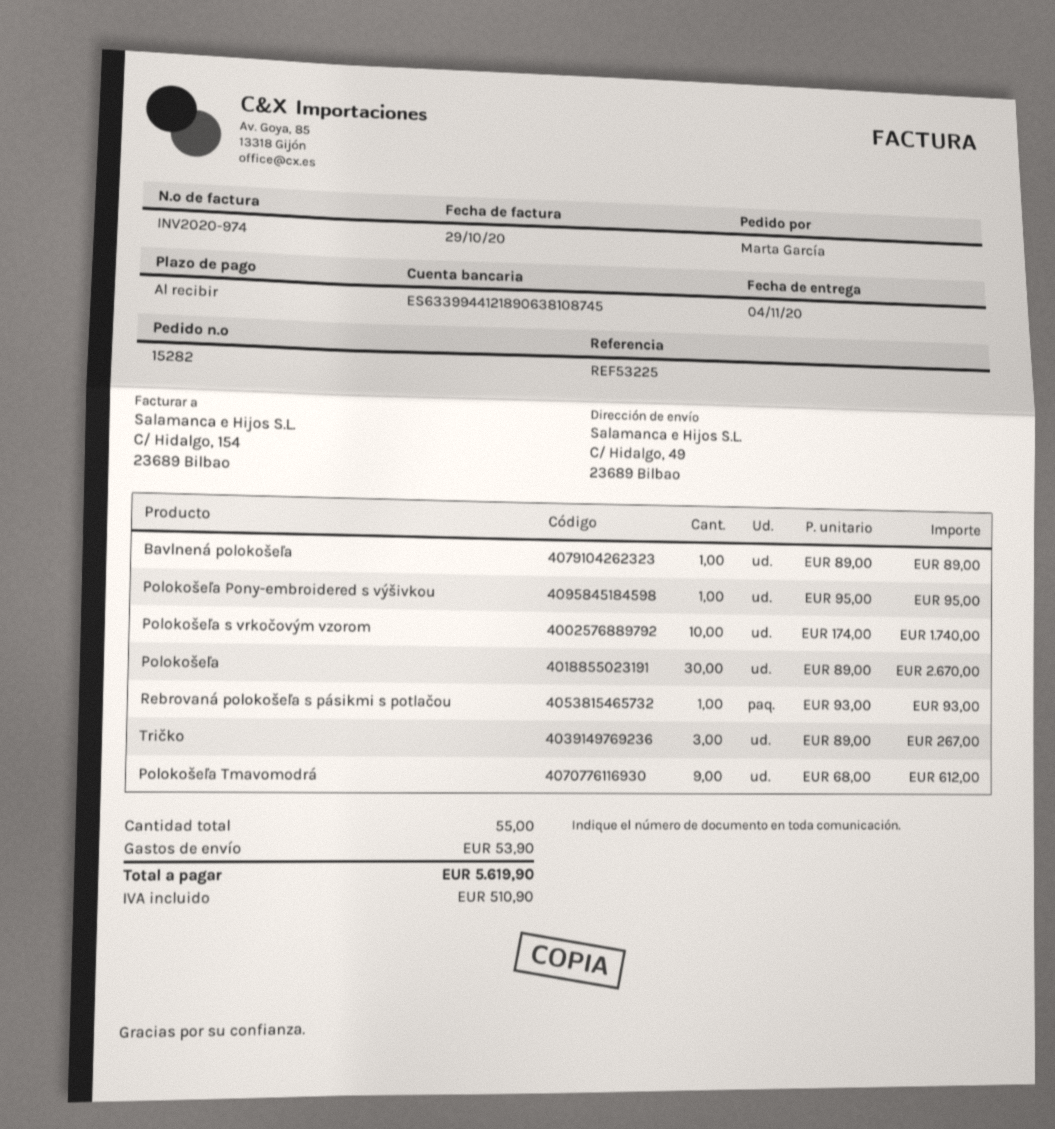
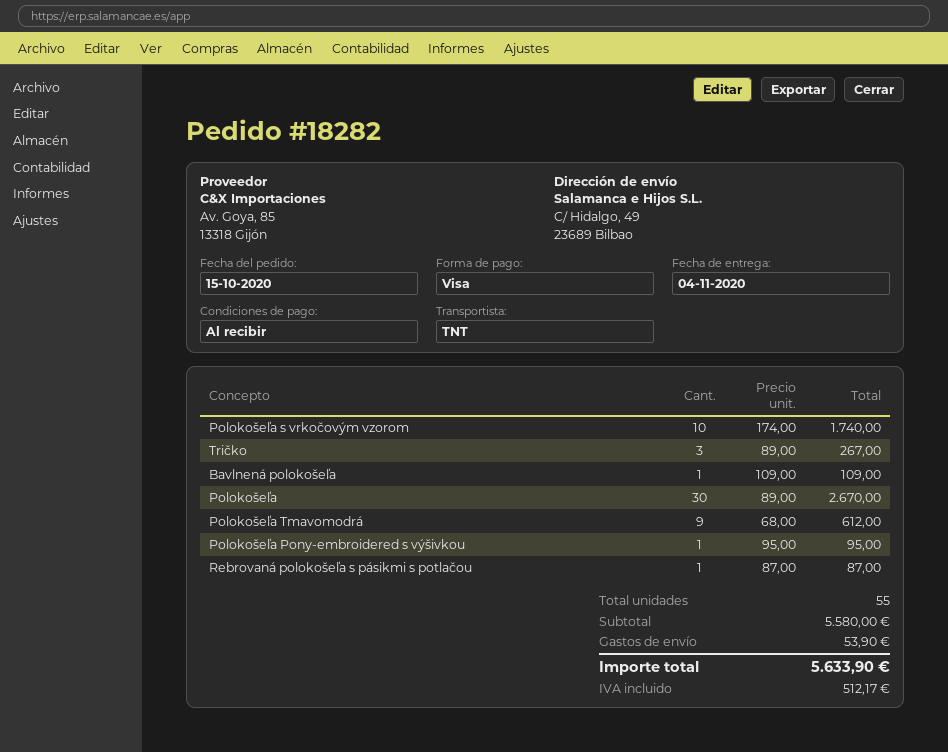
order number: 15282 -> 18282
Bavlnená polokošeľa: 1 x 89.00 = 89.00 -> 1 x 109.00 = 109.00
Rebrovaná polokošeľa s pásikmi s potlačou: 1 x 93.00 = 93.00 -> 1 x 87.00 = 87.00
tax: 510.90 -> 512.17
total: 5619.90 -> 5633.90

